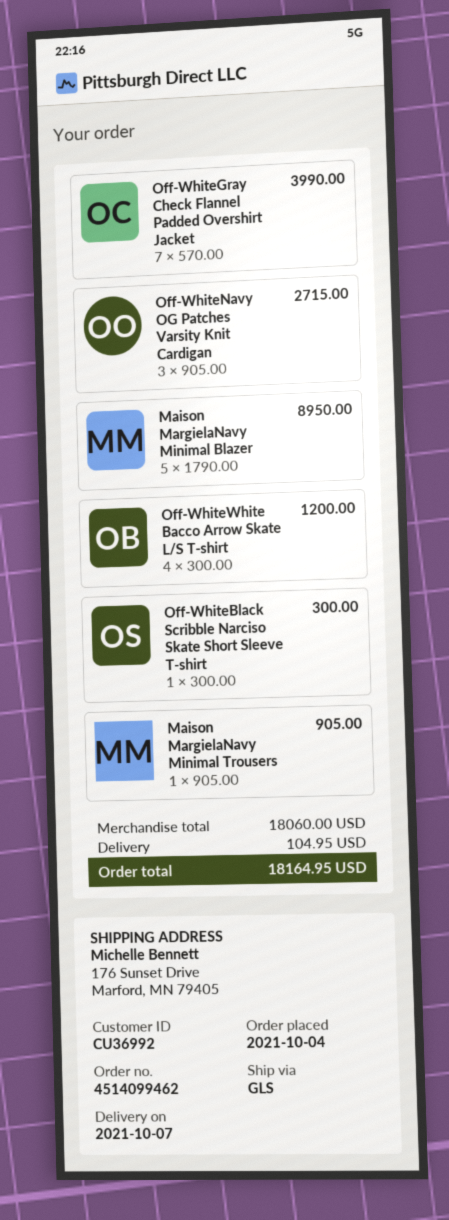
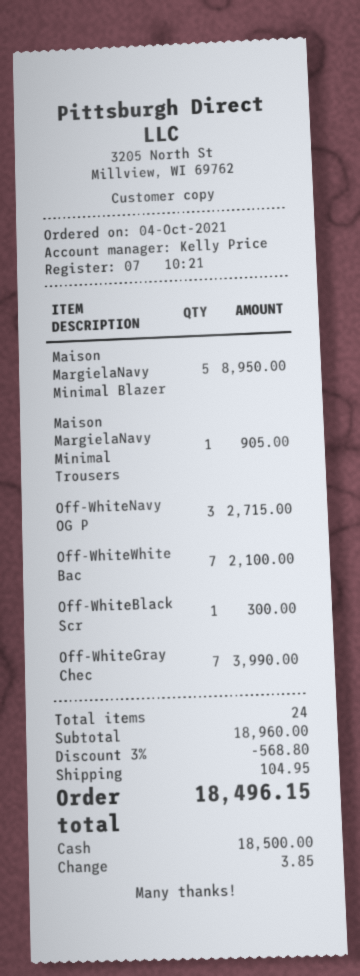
Off-WhiteWhite Bacco Arrow Skate L/S T-shirt: 4 for 1200.00 -> 7 for 2100.00
subtotal: 18060.00 -> 18960.00
discount: none -> 3% = 568.80
total: 18164.95 -> 18496.15

